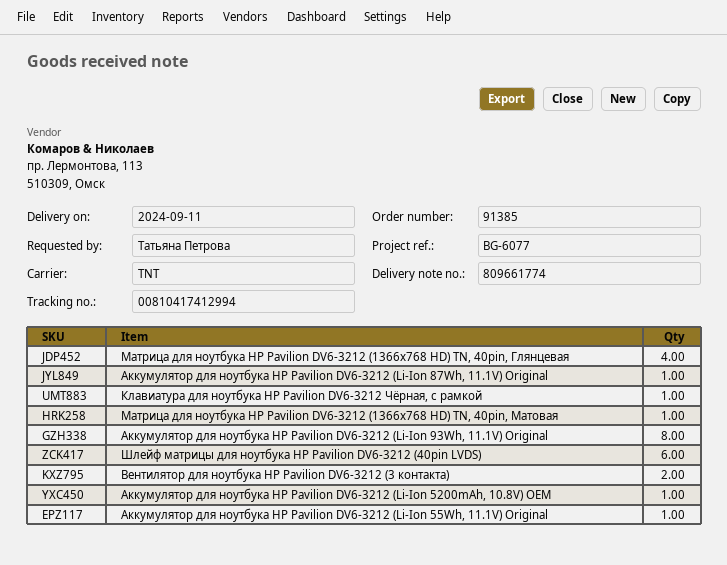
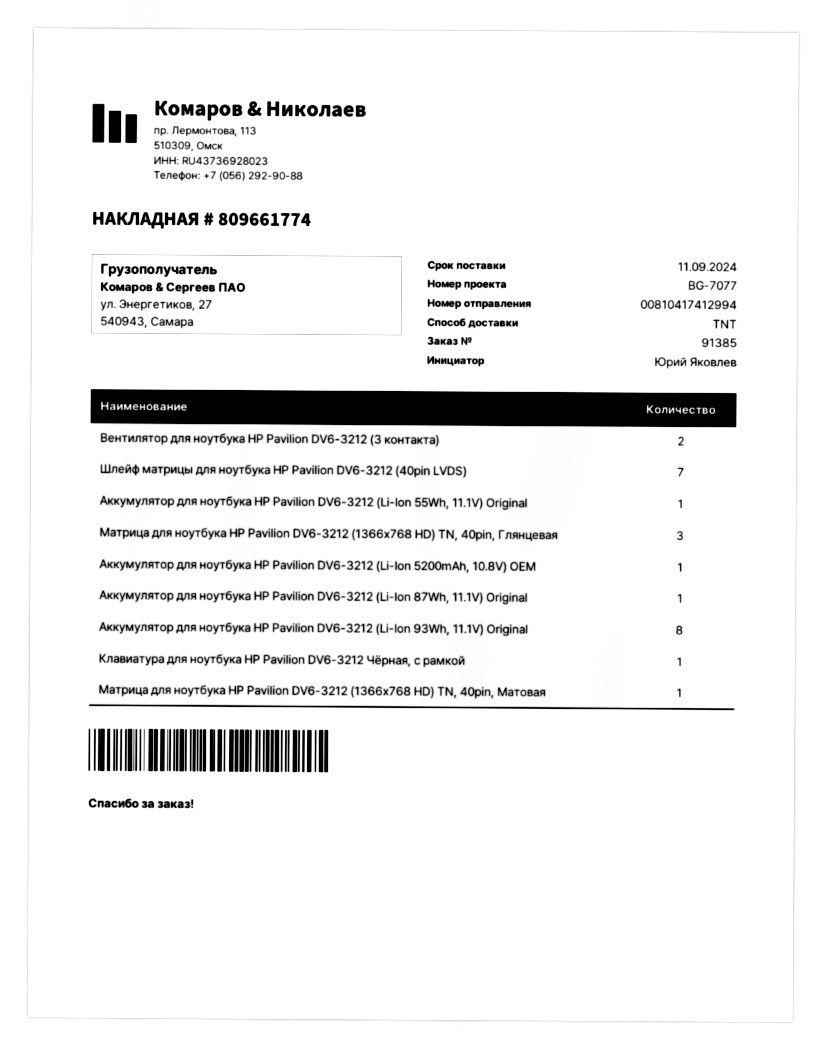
reference: BG-6077 -> BG-7077
ordered by: Татьяна Петрова -> Юрий Яковлев
Матрица для ноутбука HP Pavilion DV6-3212 (1366x768 HD) TN, 40pin, Глянцевая: 4 -> 3
Шлейф матрицы для ноутбука HP Pavilion DV6-3212 (40pin LVDS): 6 -> 7

